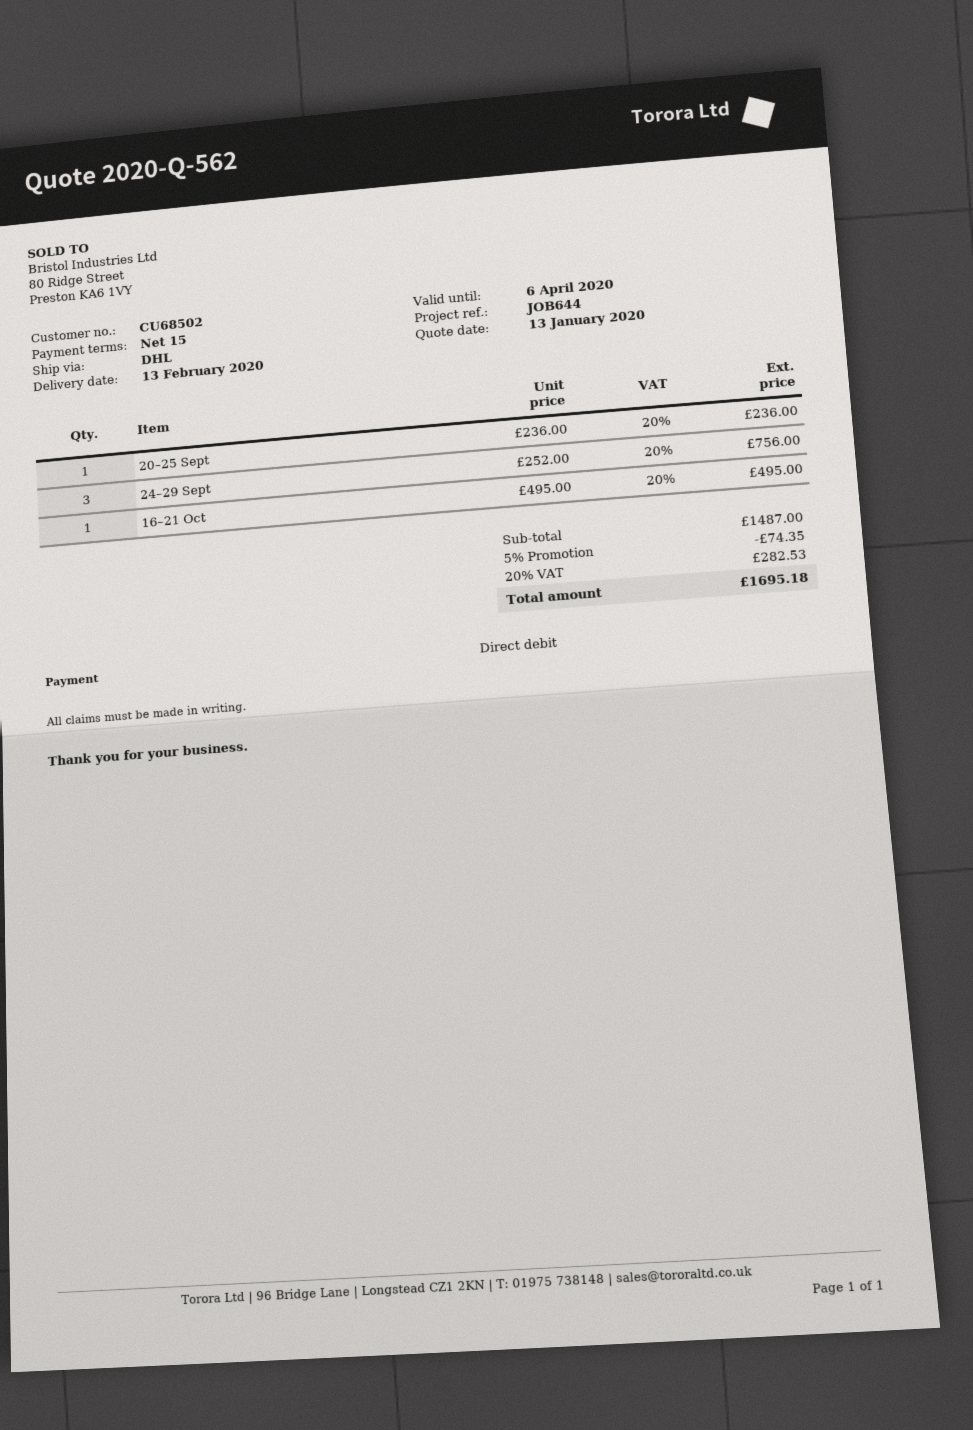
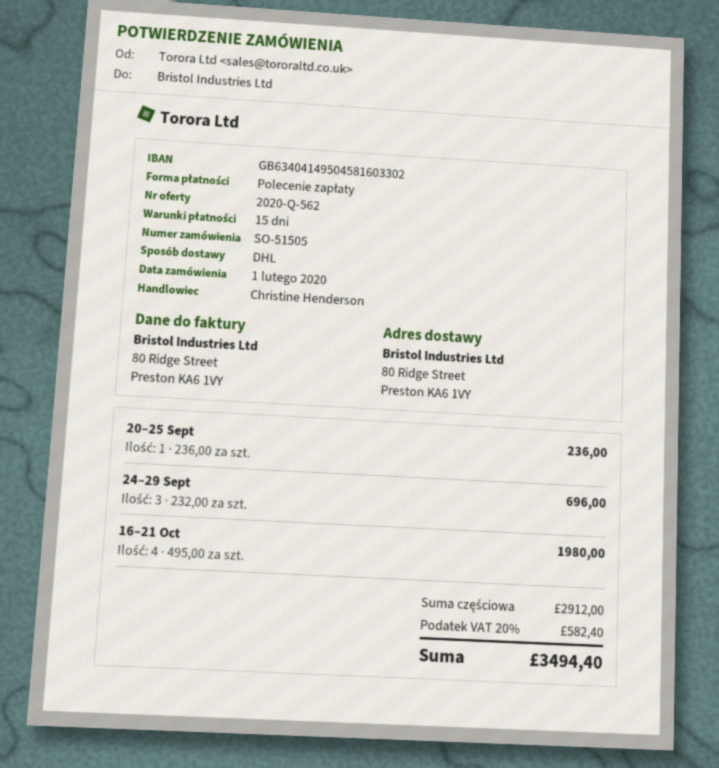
24–29 Sept: 3 x 252.00 = 756.00 -> 3 x 232.00 = 696.00
16–21 Oct: 1 x 495.00 = 495.00 -> 4 x 495.00 = 1980.00
subtotal: 1487.00 -> 2912.00
discount: 5% = 74.35 -> none
tax: 20% = 282.53 -> 20% = 582.40
total: 1695.18 -> 3494.40

